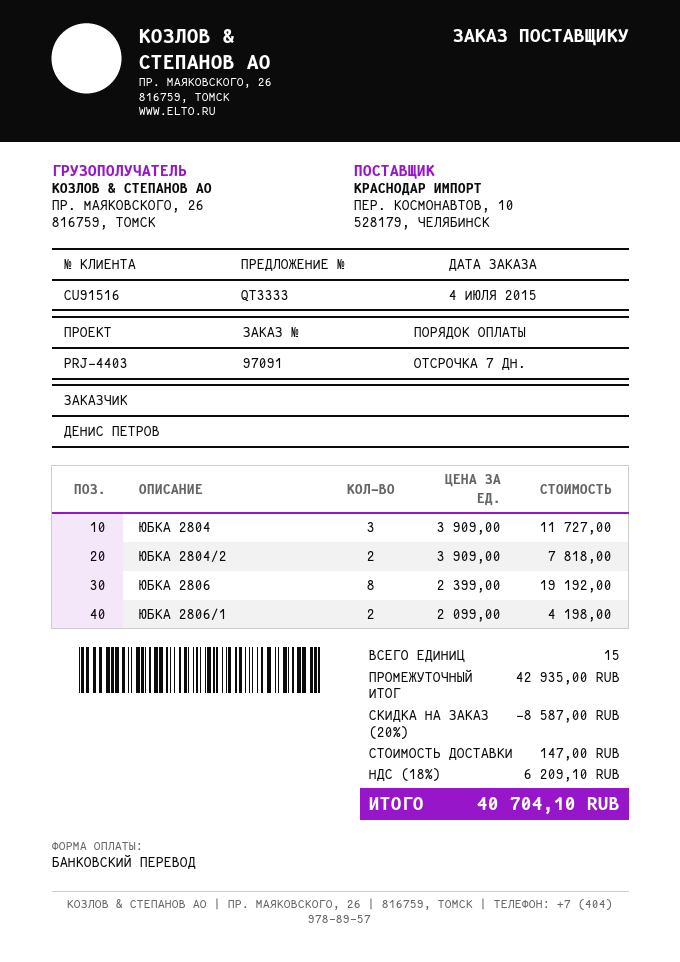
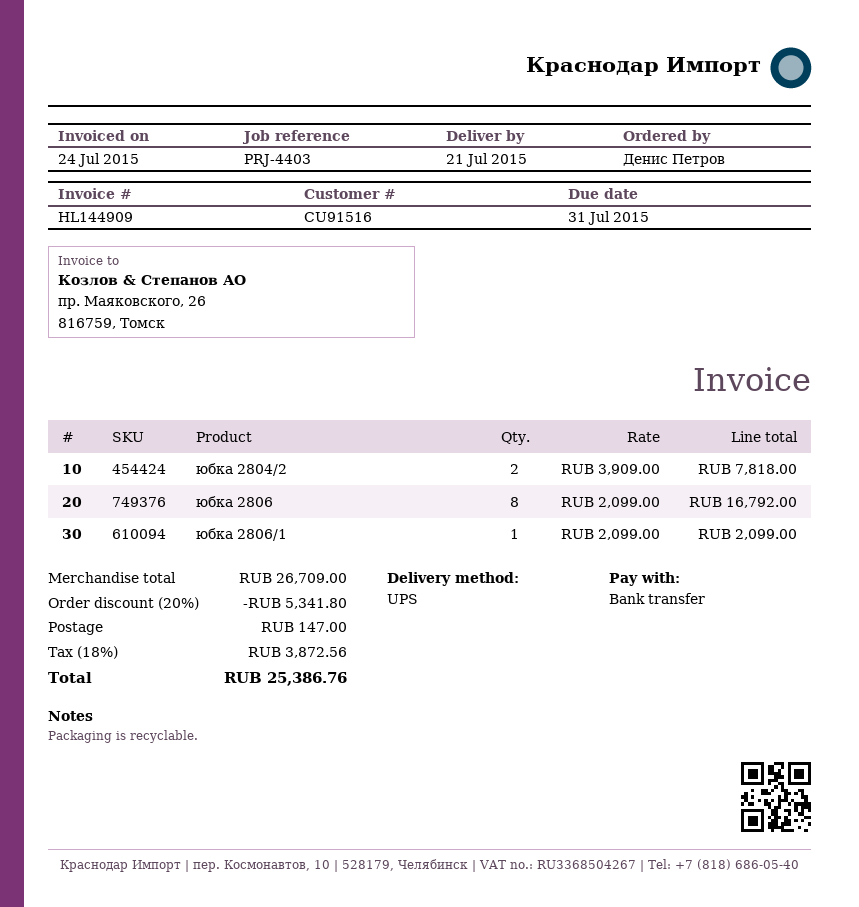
ЮБКА 2804: 3 x 3909.00 = 11727.00 -> none
ЮБКА 2806: 8 x 2399.00 = 19192.00 -> 8 x 2099.00 = 16792.00
ЮБКА 2806/1: 2 x 2099.00 = 4198.00 -> 1 x 2099.00 = 2099.00
subtotal: 42935.00 -> 26709.00
discount: 20% = 8587.00 -> 20% = 5341.80
tax: 18% = 6209.10 -> 18% = 3872.56
total: 40704.10 -> 25386.76

